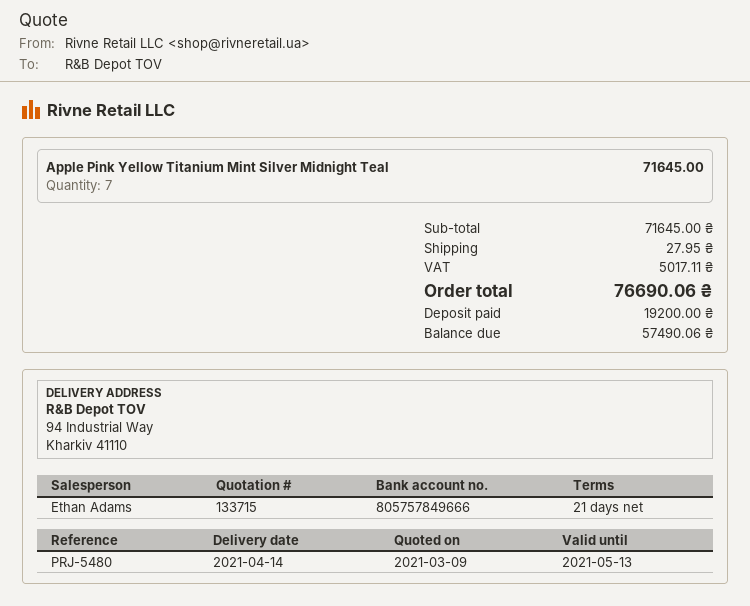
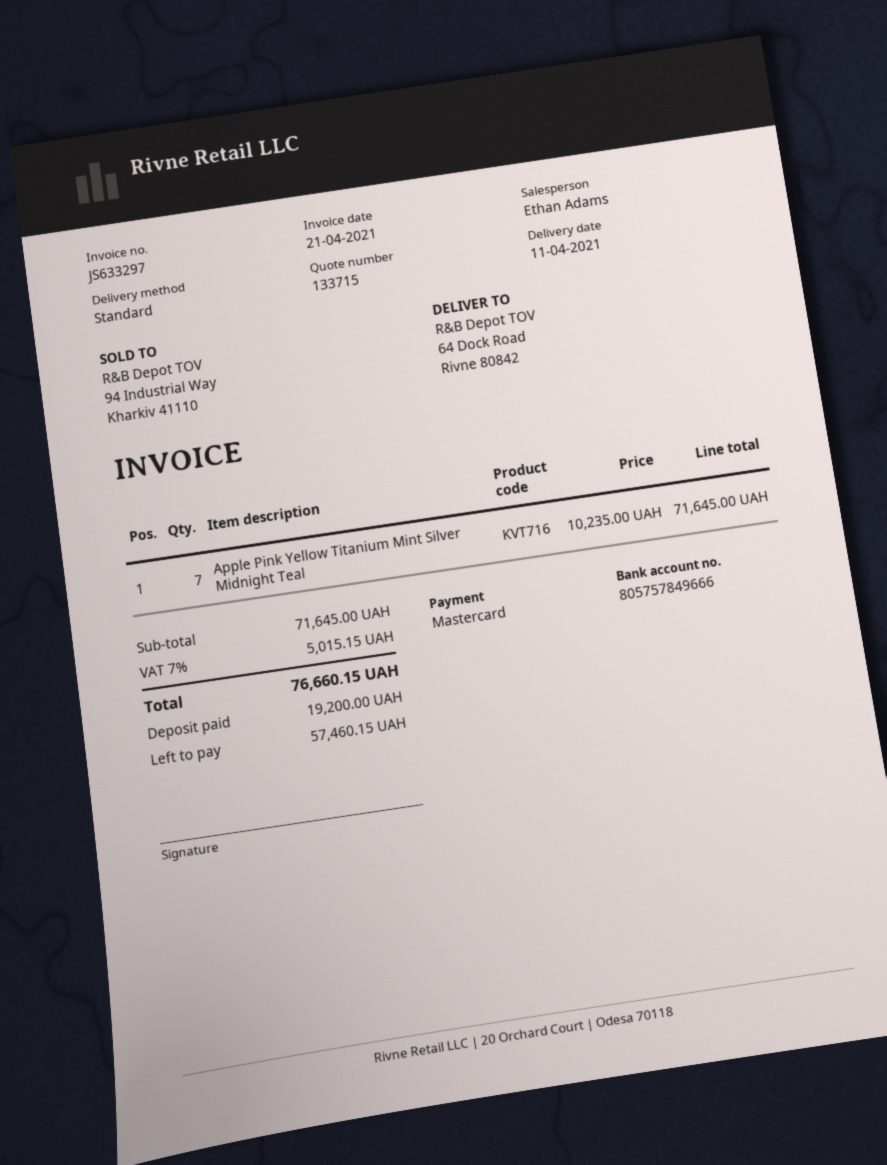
delivery date: 2021-04-14 -> 2021-04-11
ship to: 94 Industrial Way, Kharkiv 41110 -> 64 Dock Road, Rivne 80842
shipping: 27.95 -> none
tax: 5017.11 -> 5015.15
total: 76690.06 -> 76660.15
balance: 57490.06 -> 57460.15

